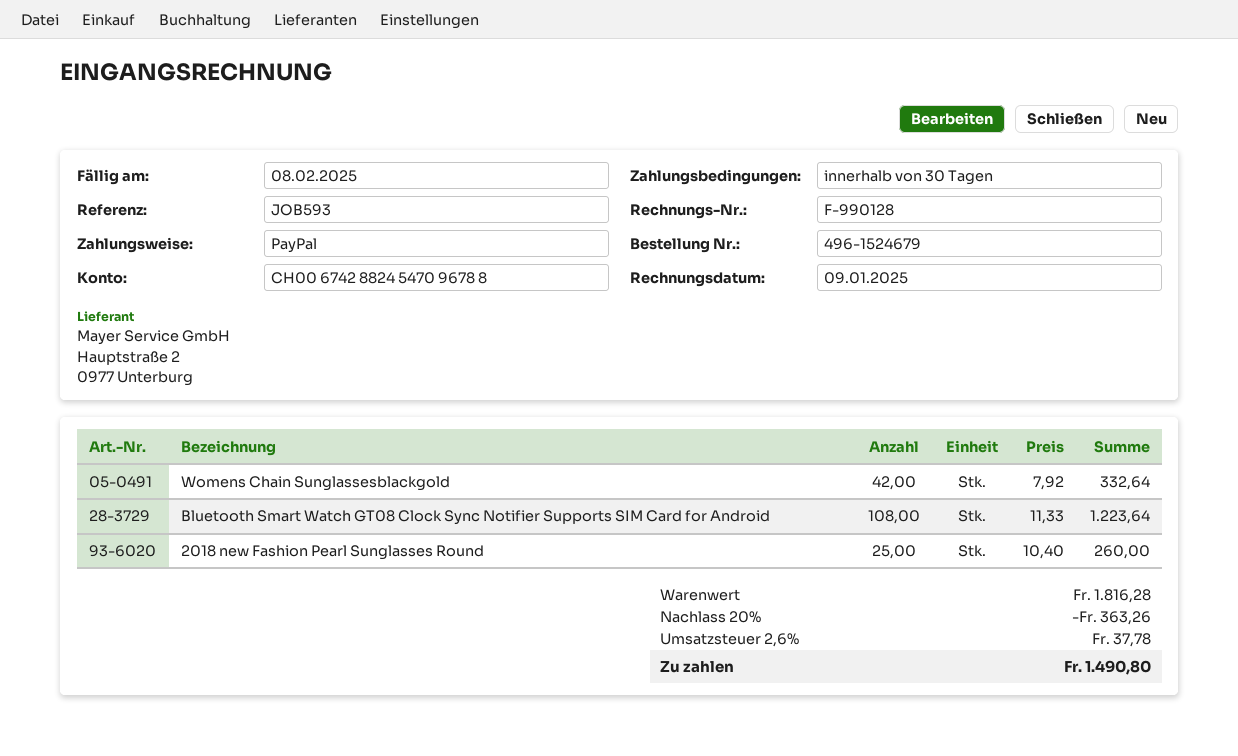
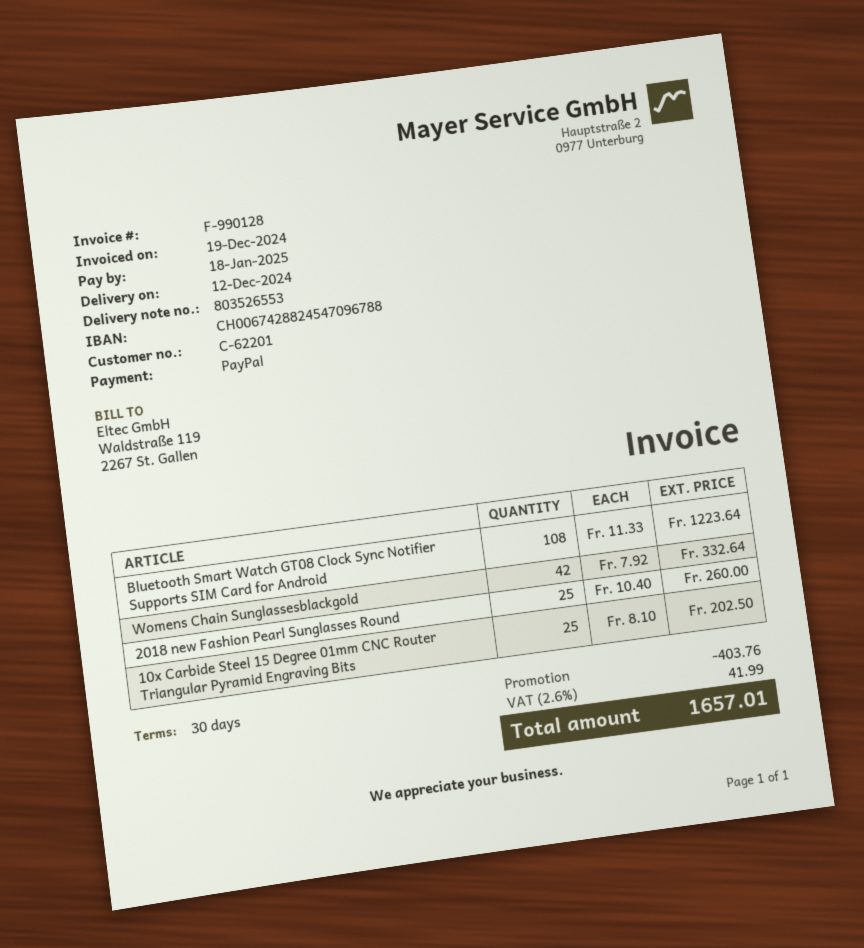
invoice date: 2025-01-09 -> 2024-12-19
due date: 2025-02-08 -> 2025-01-18
10x Carbide Steel 15 Degree 01mm CNC Router Triangular Pyramid Engraving Bits: none -> 25 x 8.10 = 202.50
discount: 363.26 -> 403.76
tax: 2.6% = 37.78 -> 2.6% = 41.99
total: 1490.80 -> 1657.01

